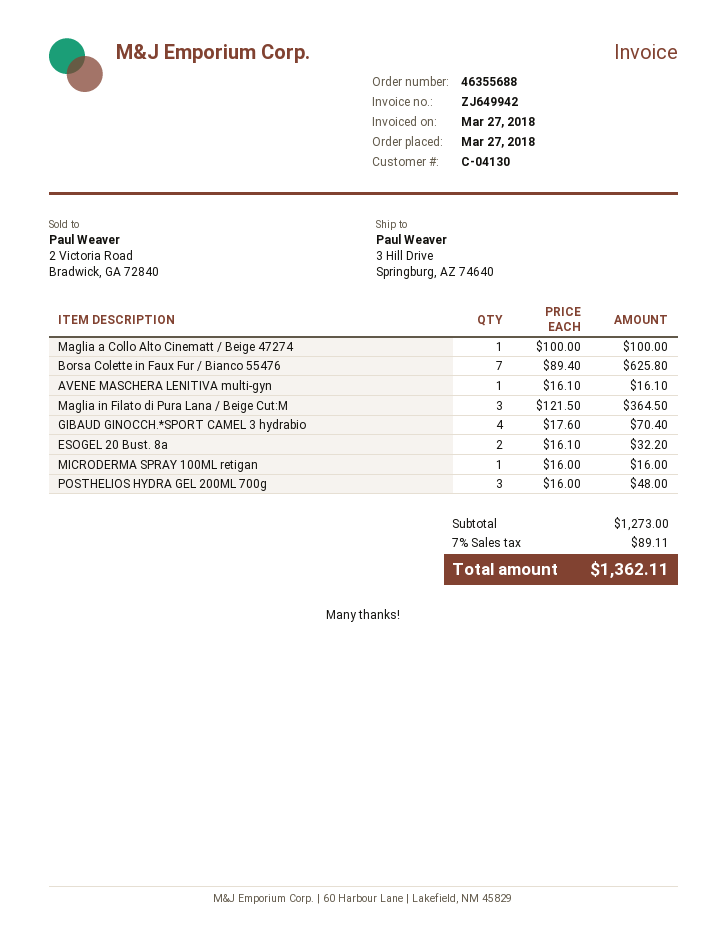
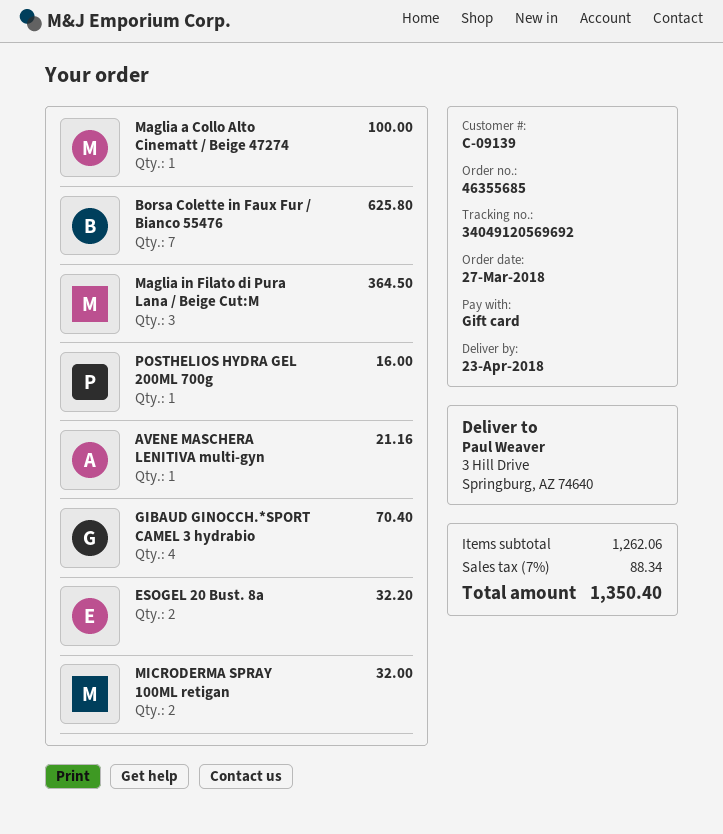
order number: 46355688 -> 46355685
customer number: C-04130 -> C-09139
AVENE MASCHERA LENITIVA multi-gyn: 1 for 16.10 -> 1 for 21.16
MICRODERMA SPRAY 100ML retigan: 1 for 16.00 -> 2 for 32.00
POSTHELIOS HYDRA GEL 200ML 700g: 3 for 48.00 -> 1 for 16.00
subtotal: 1273.00 -> 1262.06
tax: 7% = 89.11 -> 7% = 88.34
total: 1362.11 -> 1350.40

